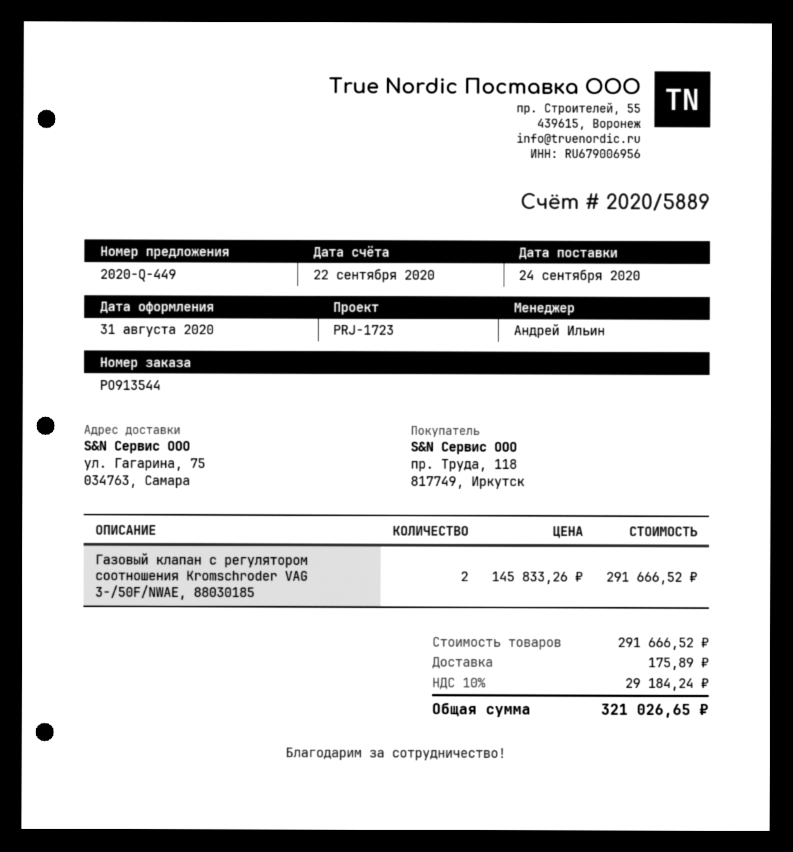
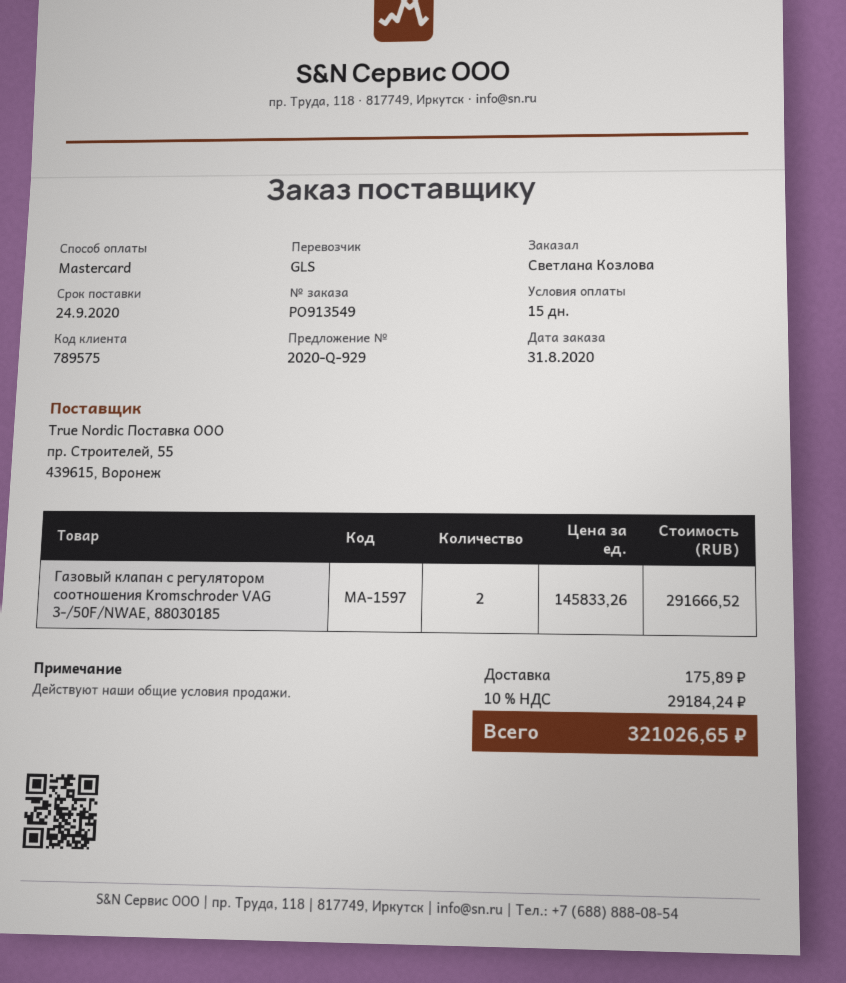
quote number: 2020-Q-449 -> 2020-Q-929
order number: PO913544 -> PO913549

